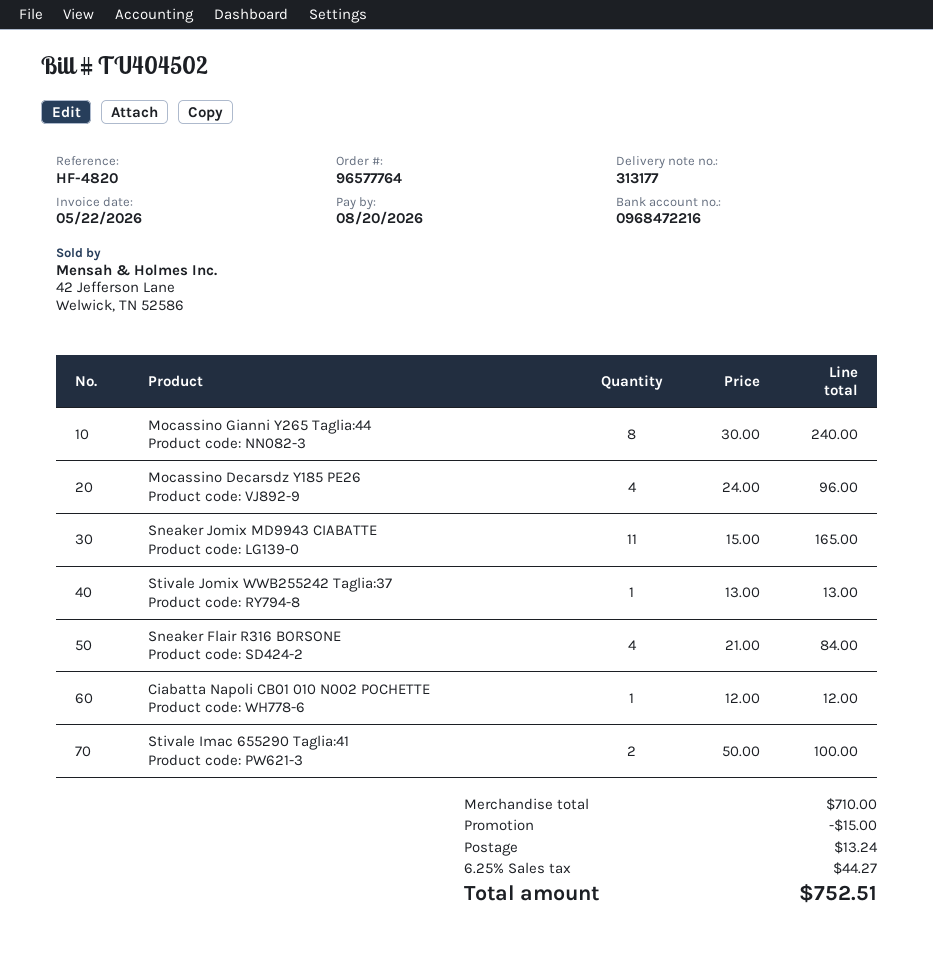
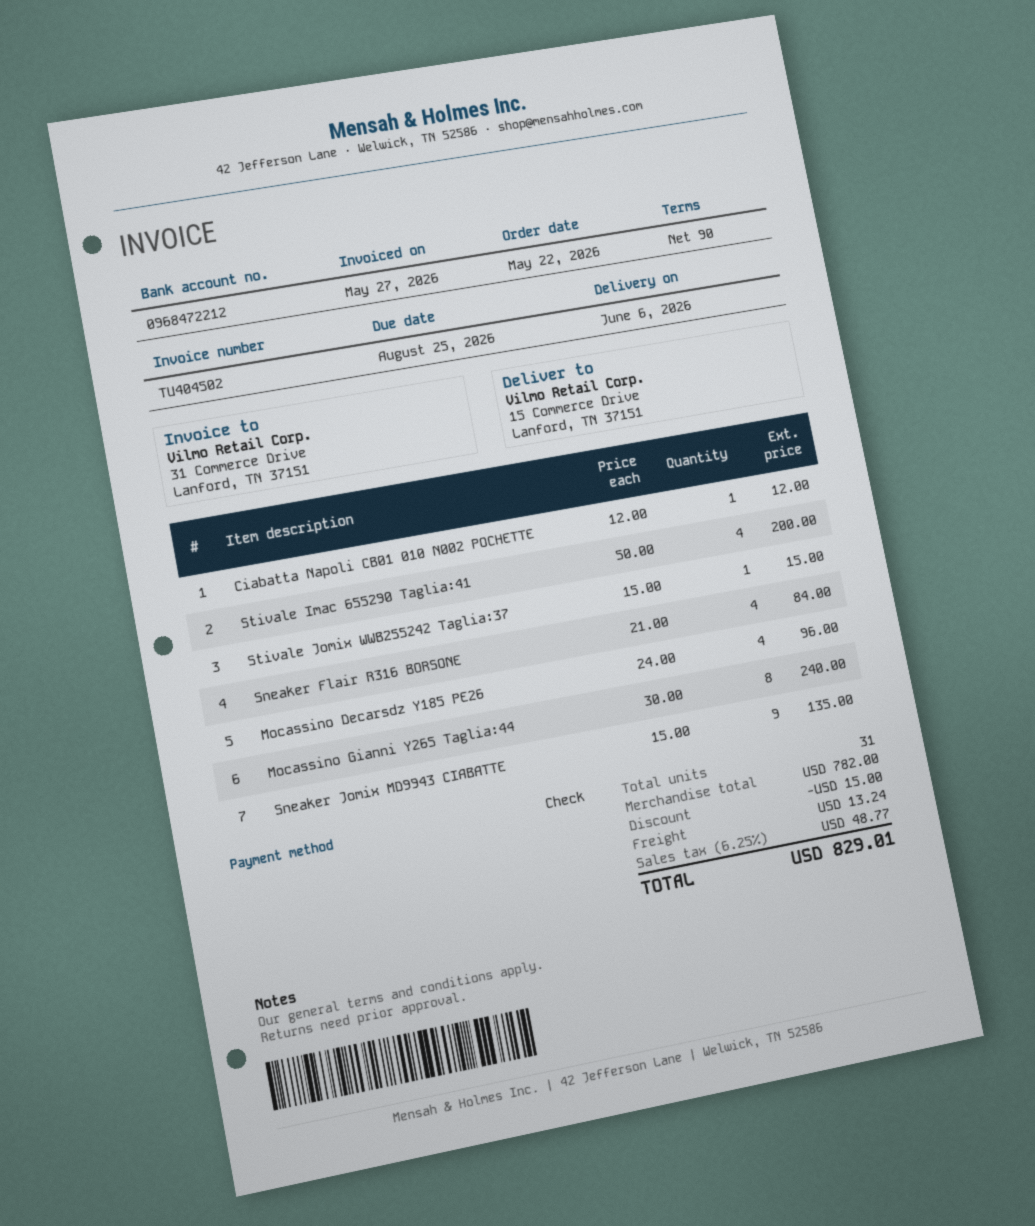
invoice date: 2026-05-22 -> 2026-05-27
due date: 2026-08-20 -> 2026-08-25
bank account: 0968472216 -> 0968472212
Sneaker Jomix MD9943 CIABATTE: 11 x 15.00 = 165.00 -> 9 x 15.00 = 135.00
Stivale Jomix WWB255242 Taglia:37: 1 x 13.00 = 13.00 -> 1 x 15.00 = 15.00
Stivale Imac 655290 Taglia:41: 2 x 50.00 = 100.00 -> 4 x 50.00 = 200.00
subtotal: 710.00 -> 782.00
tax: 6.25% = 44.27 -> 6.25% = 48.77
total: 752.51 -> 829.01

